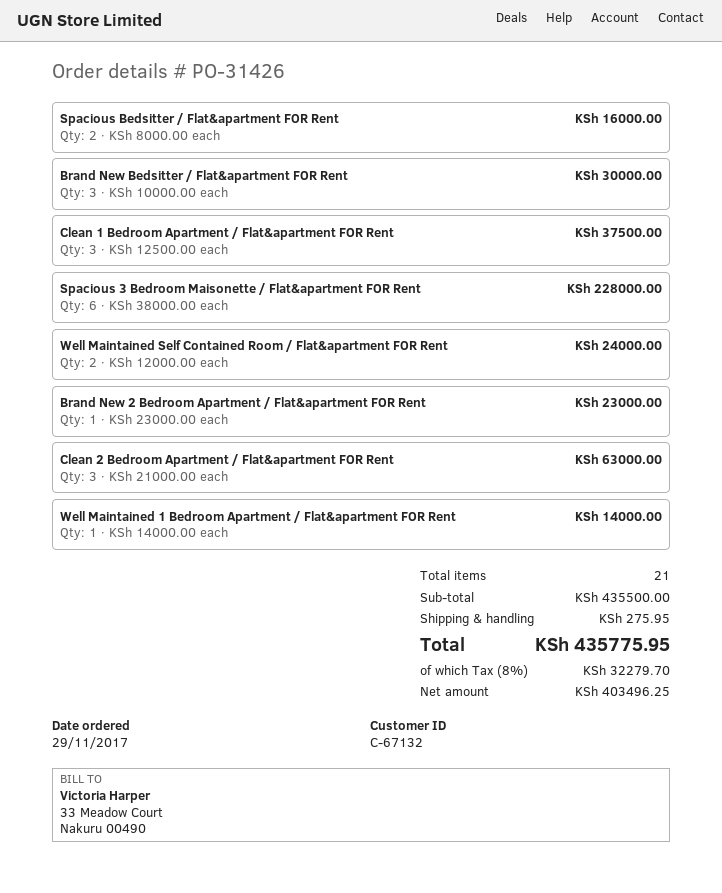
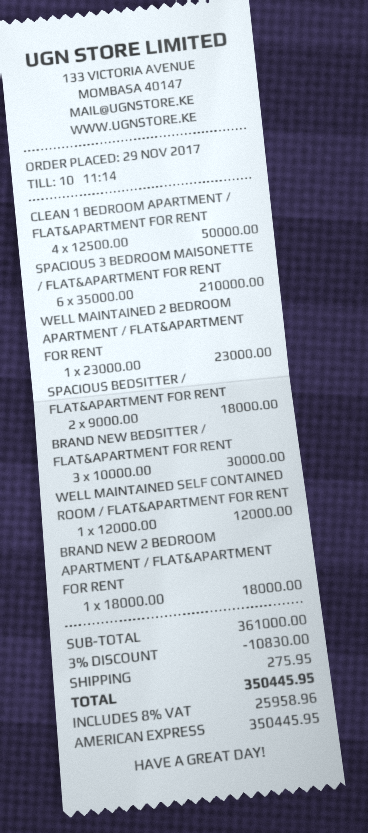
Spacious Bedsitter / Flat&apartment FOR Rent: 2 x 8000.00 = 16000.00 -> 2 x 9000.00 = 18000.00
Clean 1 Bedroom Apartment / Flat&apartment FOR Rent: 3 x 12500.00 = 37500.00 -> 4 x 12500.00 = 50000.00
Spacious 3 Bedroom Maisonette / Flat&apartment FOR Rent: 6 x 38000.00 = 228000.00 -> 6 x 35000.00 = 210000.00
Well Maintained Self Contained Room / Flat&apartment FOR Rent: 2 x 12000.00 = 24000.00 -> 1 x 12000.00 = 12000.00
Brand New 2 Bedroom Apartment / Flat&apartment FOR Rent: 1 x 23000.00 = 23000.00 -> 1 x 18000.00 = 18000.00
Clean 2 Bedroom Apartment / Flat&apartment FOR Rent: 3 x 21000.00 = 63000.00 -> none
Well Maintained 1 Bedroom Apartment / Flat&apartment FOR Rent: 1 x 14000.00 = 14000.00 -> none
WELL MAINTAINED 2 BEDROOM APARTMENT / FLAT&APARTMENT FOR RENT: none -> 1 x 23000.00 = 23000.00
subtotal: 435500.00 -> 361000.00
discount: none -> 3% = 10830.00
tax: 8% = 32279.70 -> 8% = 25958.96
total: 435775.95 -> 350445.95

